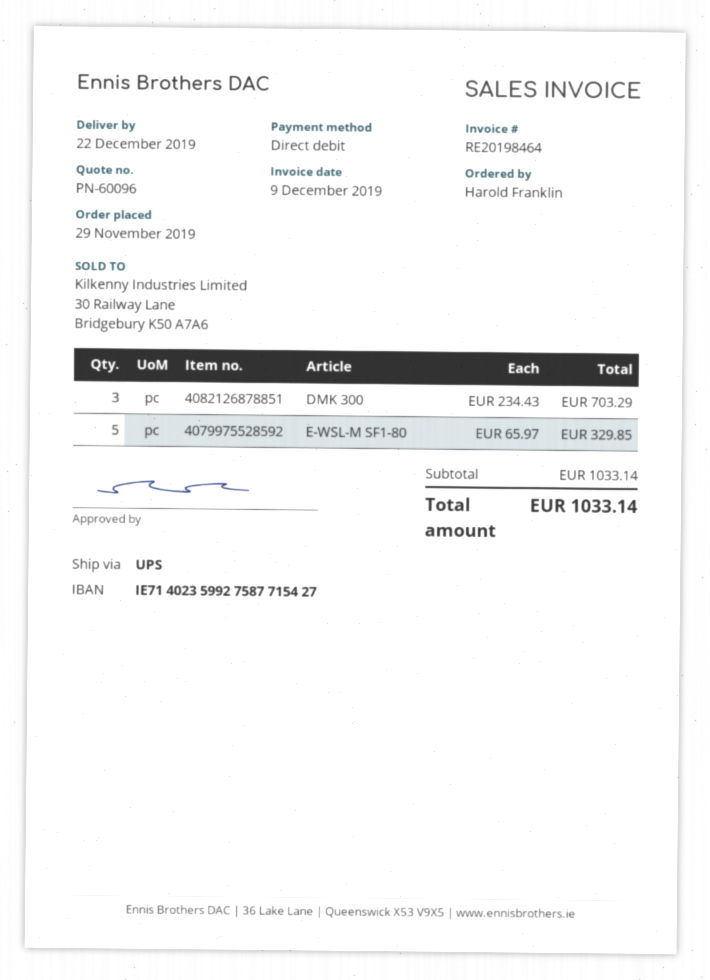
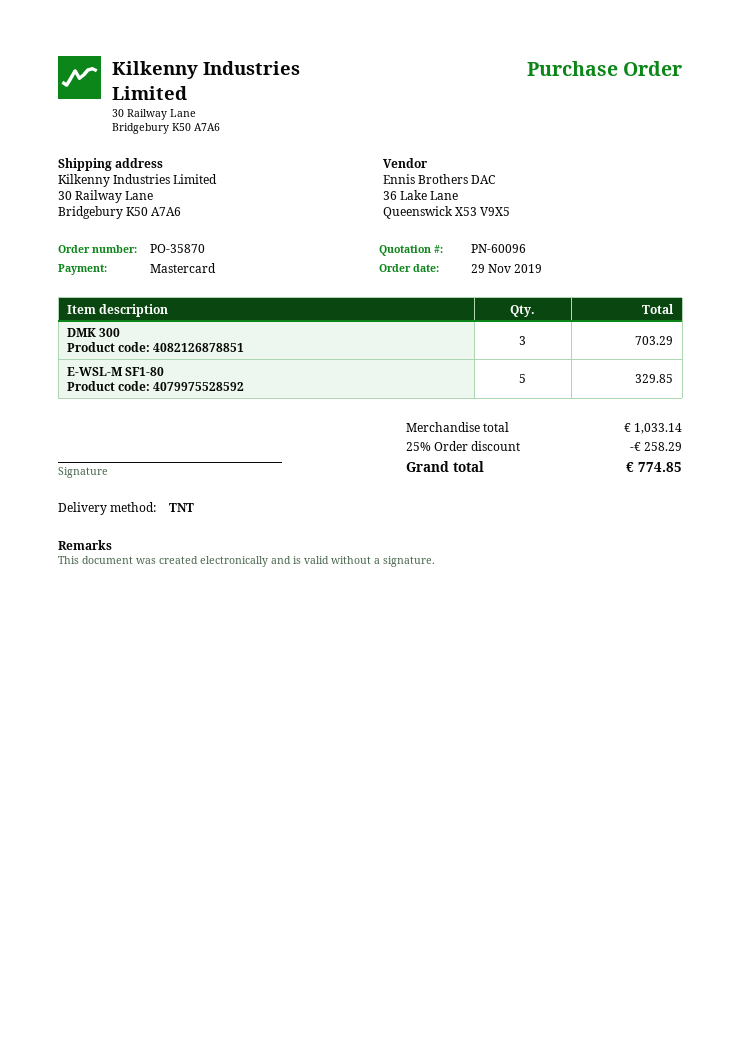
payment method: direct debit -> Mastercard
shipping method: UPS -> TNT
discount: none -> 25% = 258.29
total: 1033.14 -> 774.85

